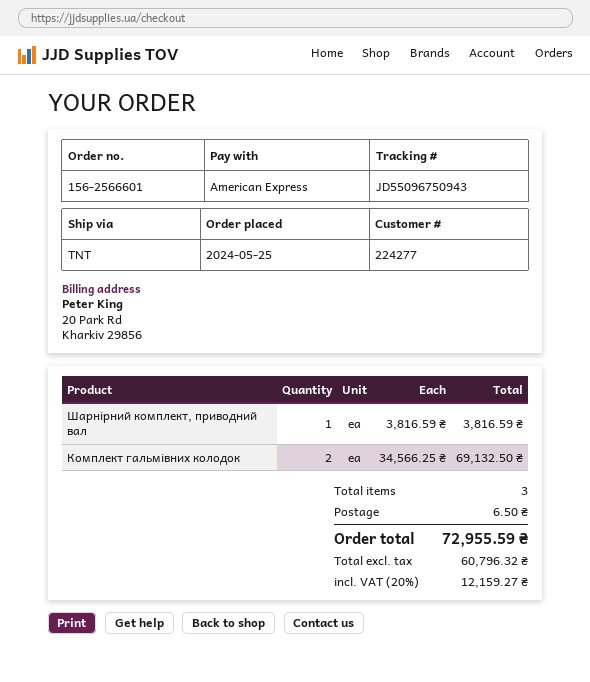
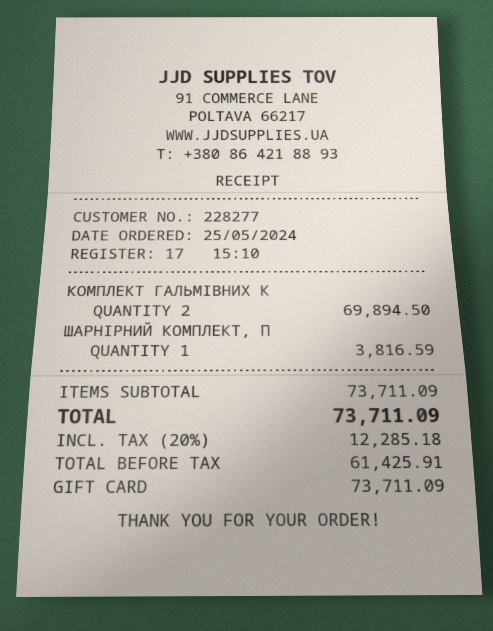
customer number: 224277 -> 228277
payment method: American Express -> gift card
Комплект гальмівних колодок: 2 for 69132.50 -> 2 for 69894.50
shipping: 6.50 -> none
net: 60796.32 -> 61425.91
tax: 20% = 12159.27 -> 20% = 12285.18
total: 72955.59 -> 73711.09

